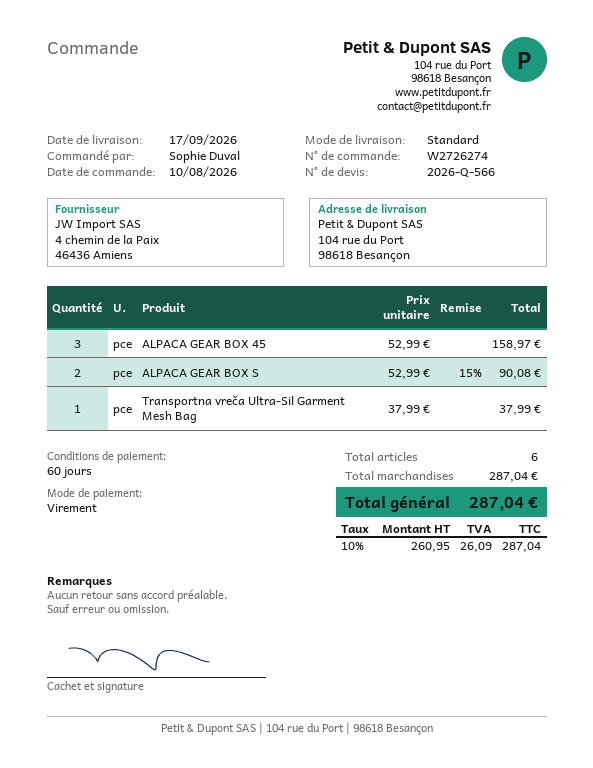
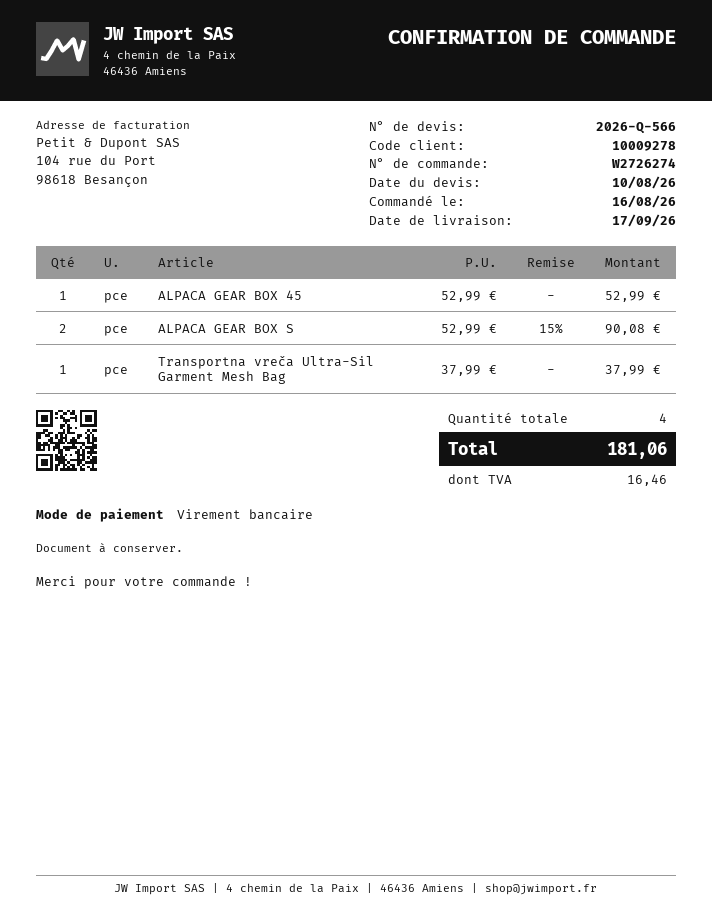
order date: 2026-08-10 -> 2026-08-16
ALPACA GEAR BOX 45: 3 x 52.99 = 158.97 -> 1 x 52.99 = 52.99
total quantity: 6 -> 4
tax: 26.09 -> 16.46
total: 287.04 -> 181.06

